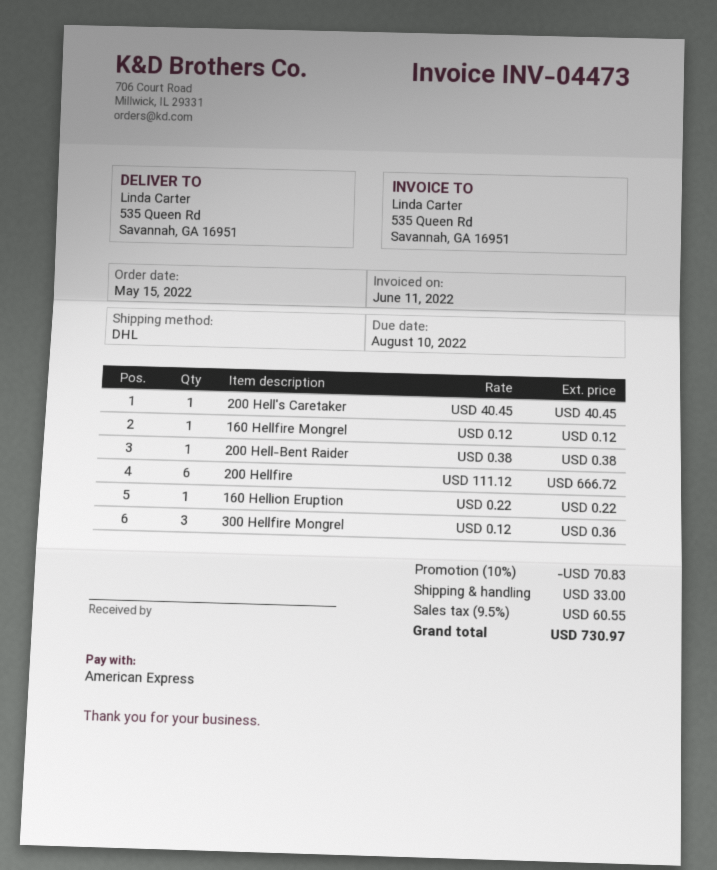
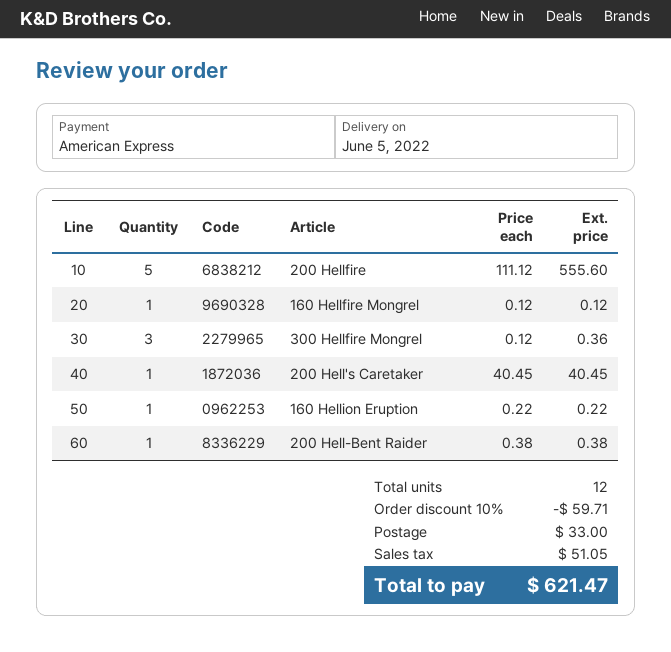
200 Hellfire: 6 x 111.12 = 666.72 -> 5 x 111.12 = 555.60
discount: 10% = 70.83 -> 10% = 59.71
tax: 60.55 -> 51.05
total: 730.97 -> 621.47

